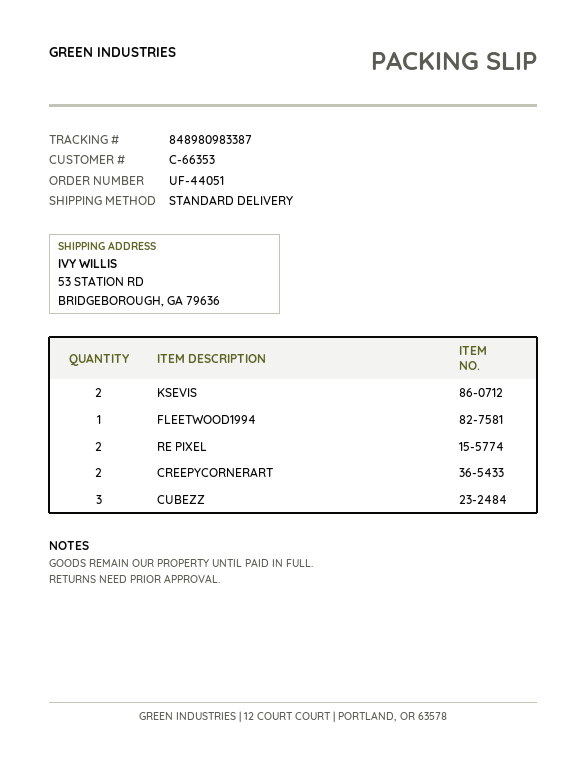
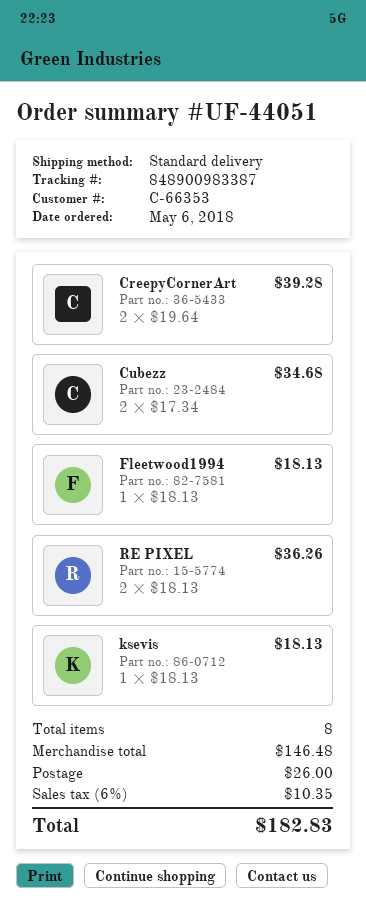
tracking number: 848980983387 -> 848900983387
KSEVIS: 2 -> 1
CUBEZZ: 3 -> 2

